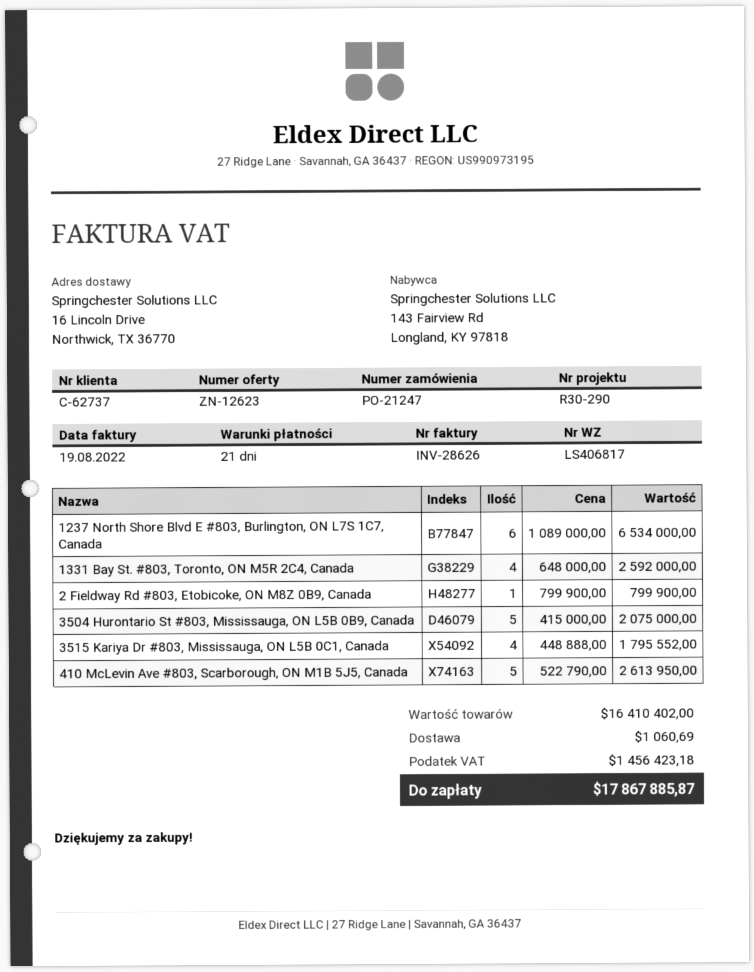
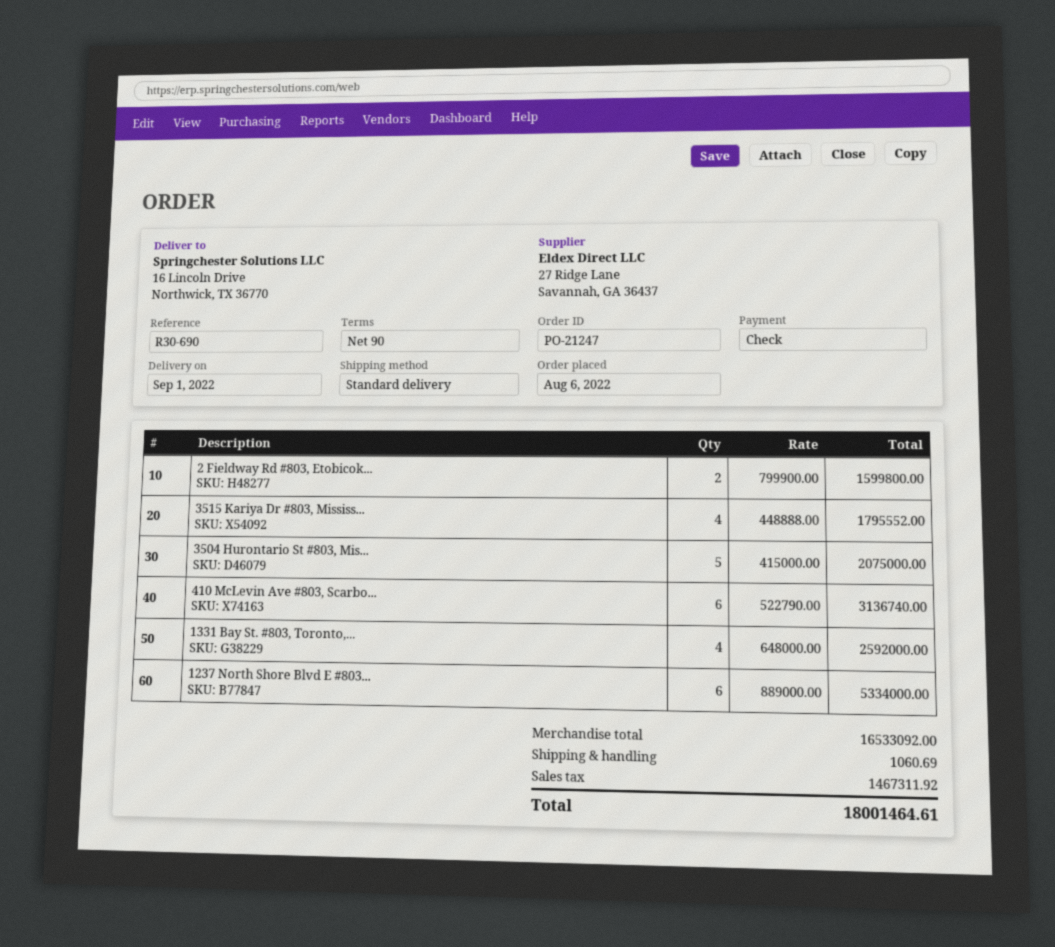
payment terms: 21 days -> 90 days
reference: R30-290 -> R30-690
1237 North Shore Blvd E #803, Burlington, ON L7S 1C7, Canada: 6 x 1089000.00 = 6534000.00 -> 6 x 889000.00 = 5334000.00
2 Fieldway Rd #803, Etobicoke, ON M8Z 0B9, Canada: 1 x 799900.00 = 799900.00 -> 2 x 799900.00 = 1599800.00
410 McLevin Ave #803, Scarborough, ON M1B 5J5, Canada: 5 x 522790.00 = 2613950.00 -> 6 x 522790.00 = 3136740.00
subtotal: 16410402.00 -> 16533092.00
tax: 1456423.18 -> 1467311.92
total: 17867885.87 -> 18001464.61

